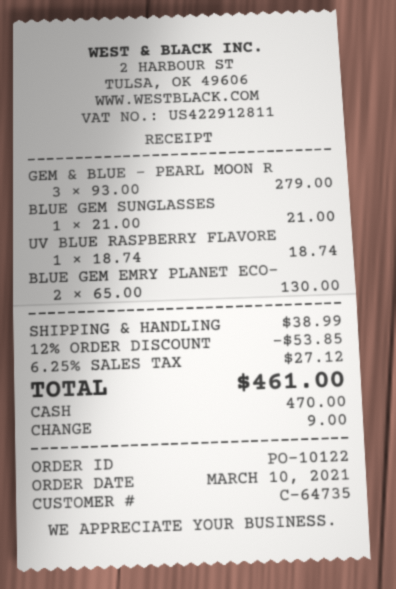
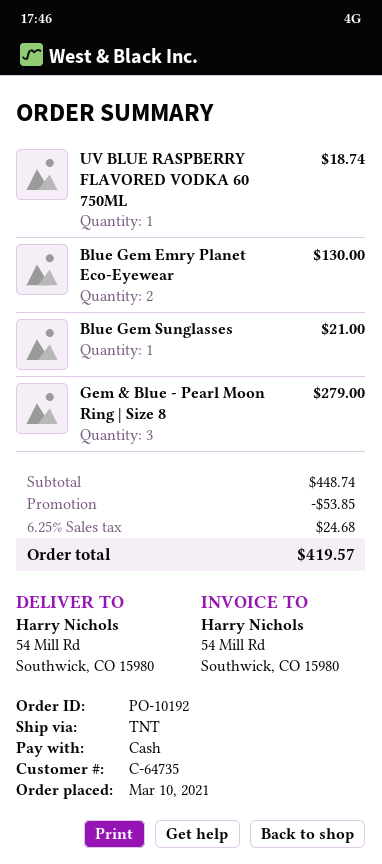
order number: PO-10122 -> PO-10192
shipping: 38.99 -> none
tax: 6.25% = 27.12 -> 6.25% = 24.68
total: 461.00 -> 419.57

